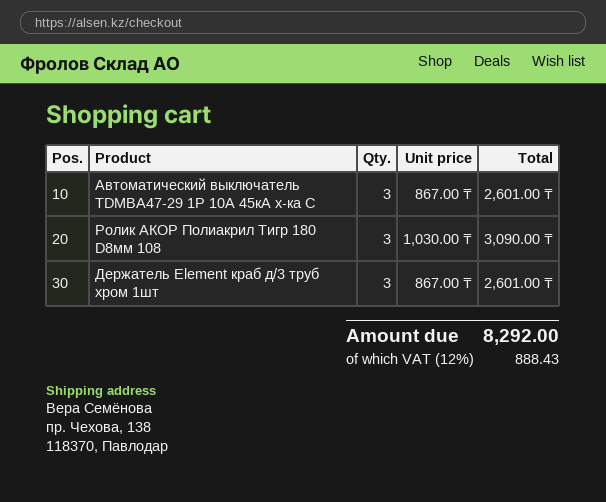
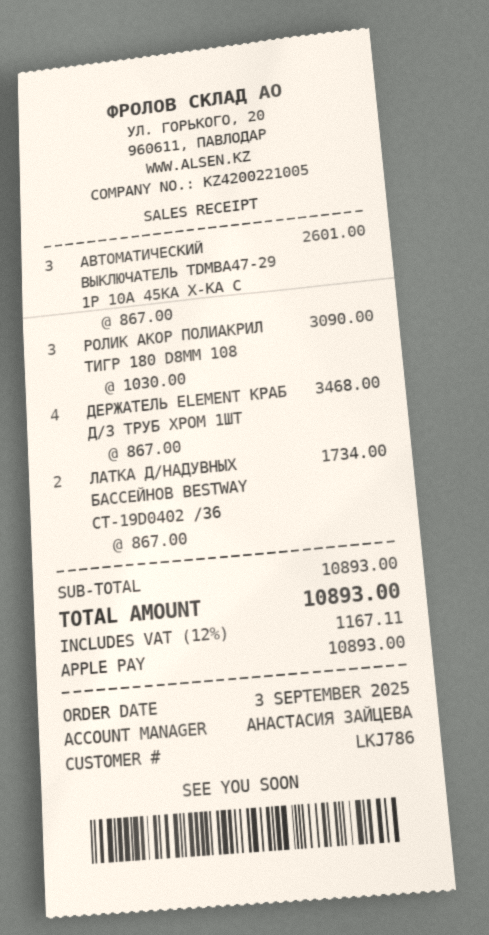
Держатель Element краб д/3 труб хром 1шт: 3 x 867.00 = 2601.00 -> 4 x 867.00 = 3468.00
ЛАТКА Д/НАДУВНЫХ БАССЕЙНОВ BESTWAY CT-19D0402 /36: none -> 2 x 867.00 = 1734.00
tax: 12% = 888.43 -> 12% = 1167.11
total: 8292.00 -> 10893.00

